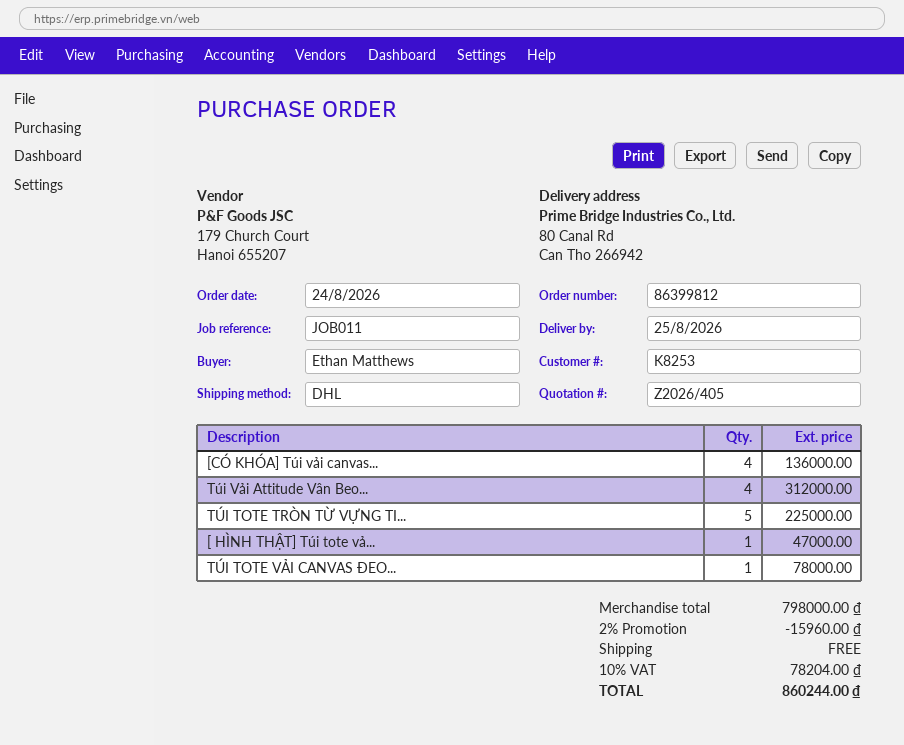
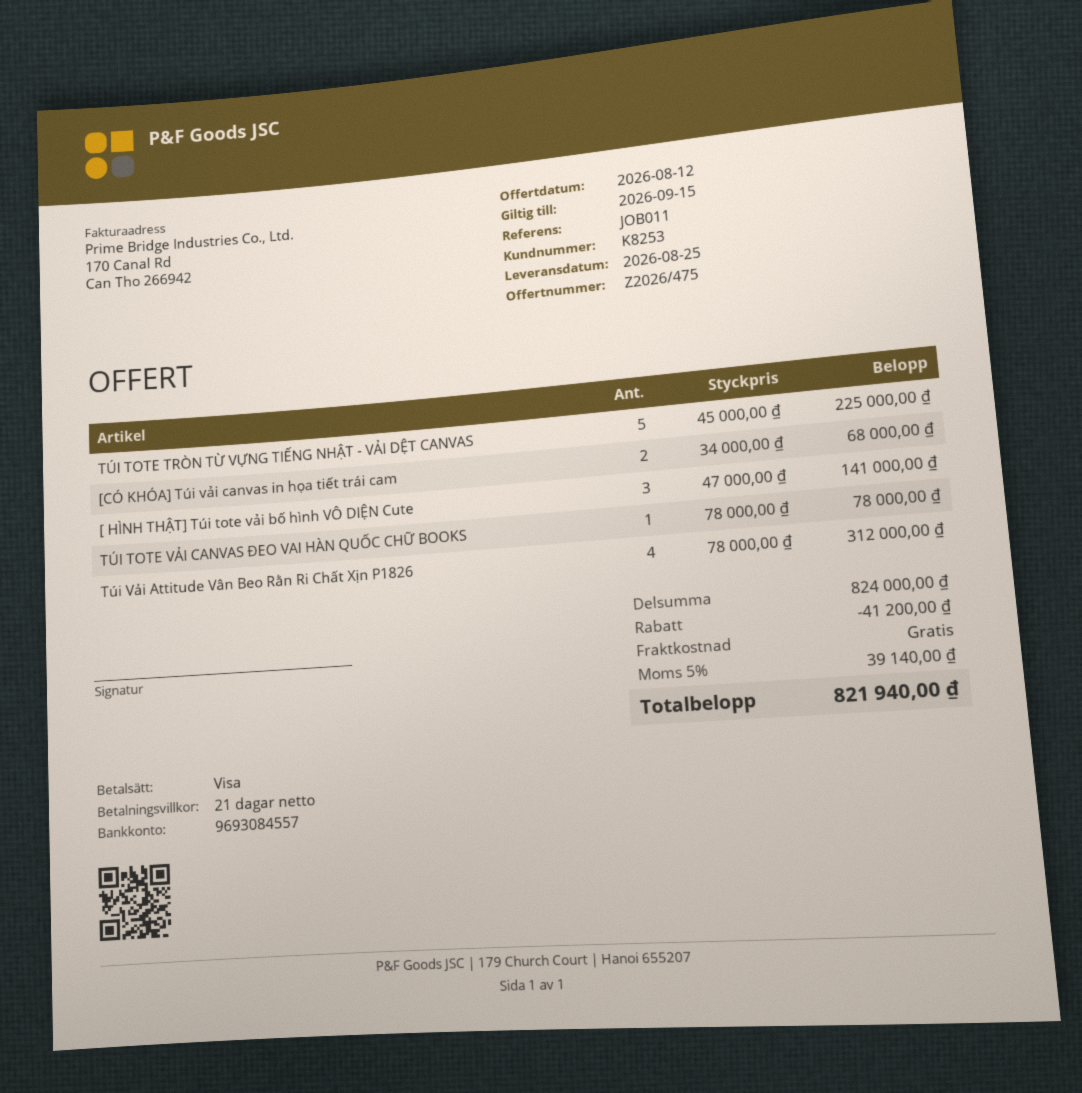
quote number: Z2026/405 -> Z2026/475
[CÓ KHÓA] Túi vải canvas...: 4 for 136000.00 -> 2 for 68000.00
[ HÌNH THẬT] Túi tote vả...: 1 for 47000.00 -> 3 for 141000.00
subtotal: 798000.00 -> 824000.00
discount: 15960.00 -> 41200.00
tax: 10% = 78204.00 -> 5% = 39140.00
total: 860244.00 -> 821940.00

